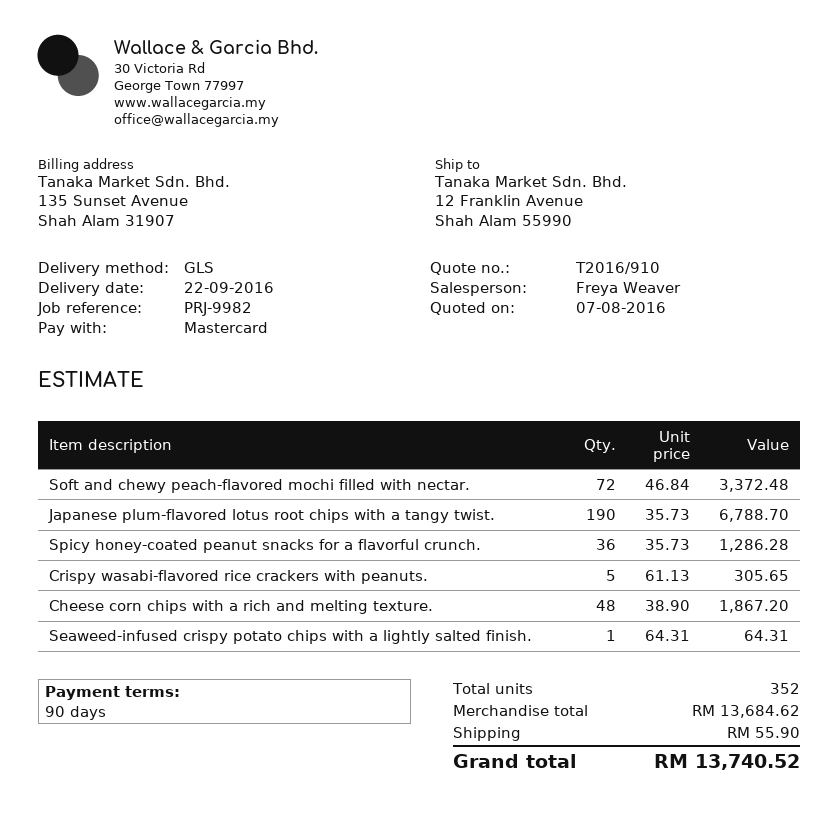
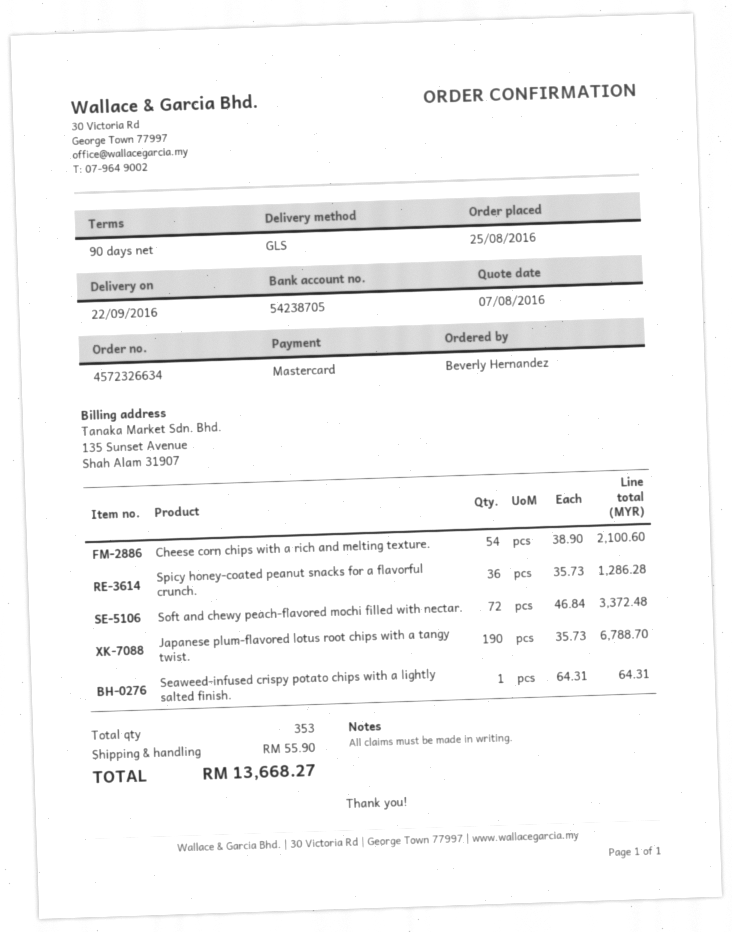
Crispy wasabi-flavored rice crackers with peanuts.: 5 x 61.13 = 305.65 -> none
Cheese corn chips with a rich and melting texture.: 48 x 38.90 = 1867.20 -> 54 x 38.90 = 2100.60
total quantity: 352 -> 353
total: 13740.52 -> 13668.27

